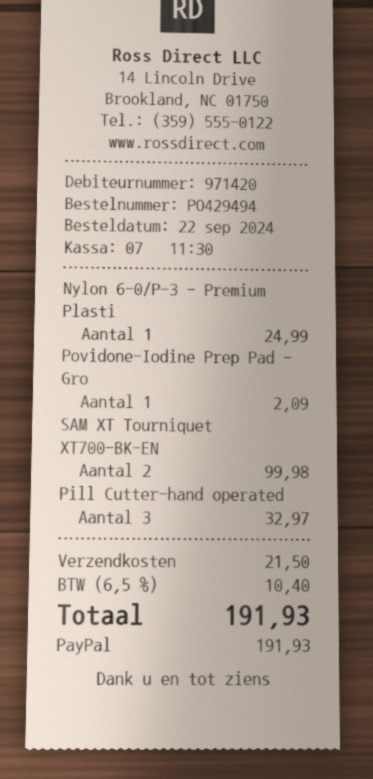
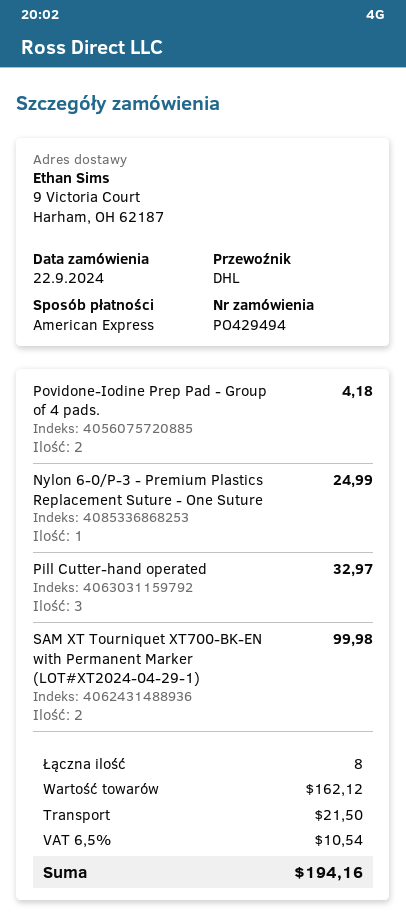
payment method: PayPal -> American Express
Povidone-Iodine Prep Pad - Gro: 1 for 2.09 -> 2 for 4.18
tax: 6.5% = 10.40 -> 6.5% = 10.54
total: 191.93 -> 194.16

